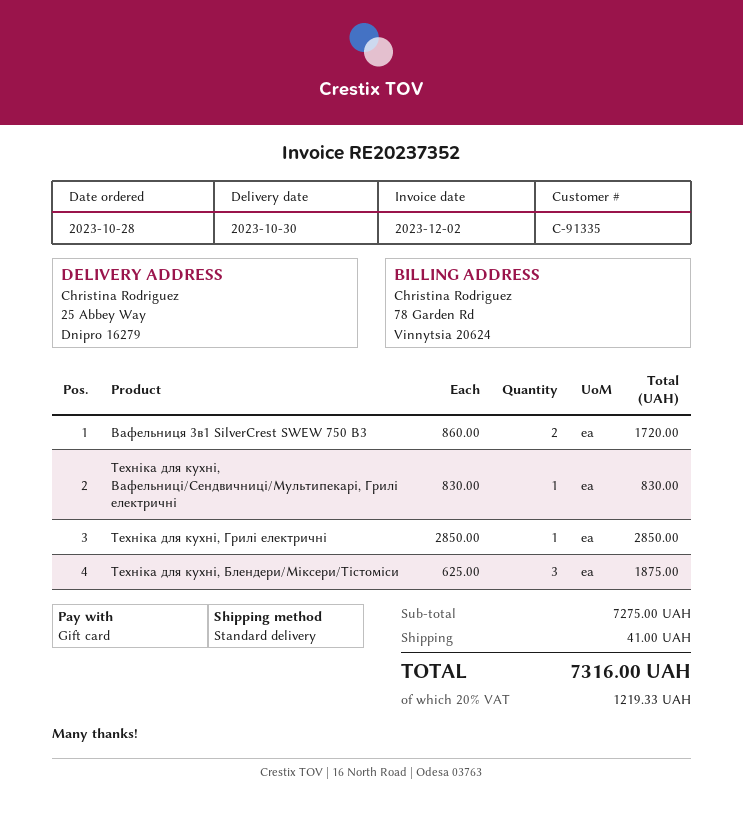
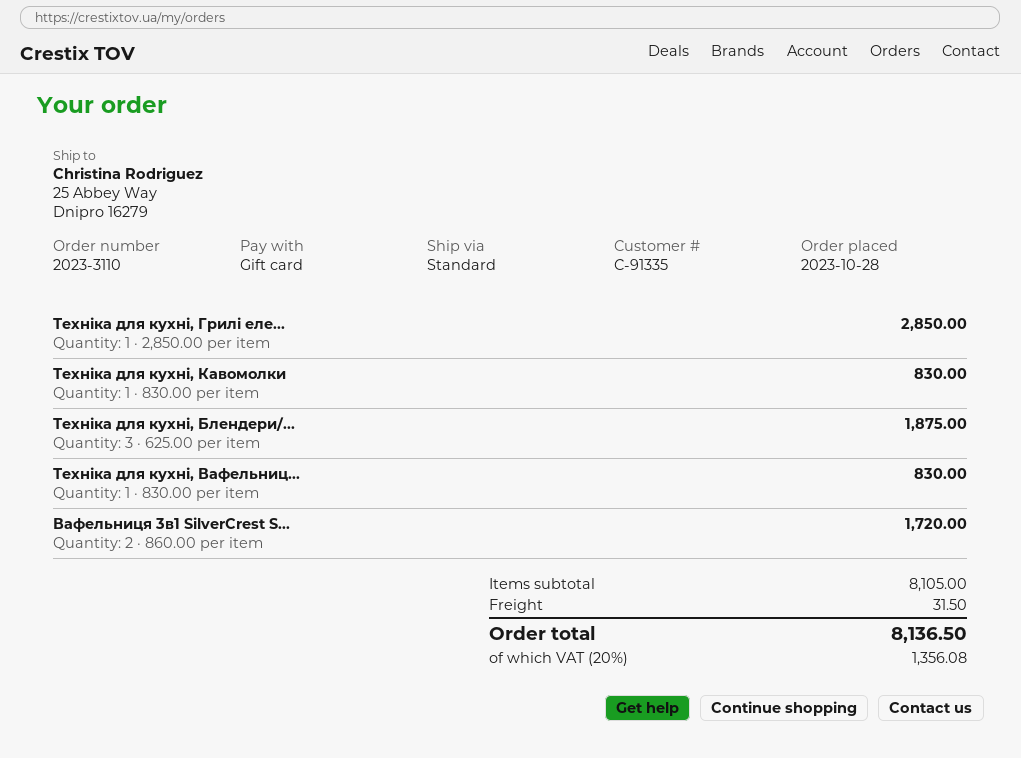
Техніка для кухні, Кавомолки: none -> 1 x 830.00 = 830.00
subtotal: 7275.00 -> 8105.00
shipping: 41.00 -> 31.50
tax: 20% = 1219.33 -> 20% = 1356.08
total: 7316.00 -> 8136.50

